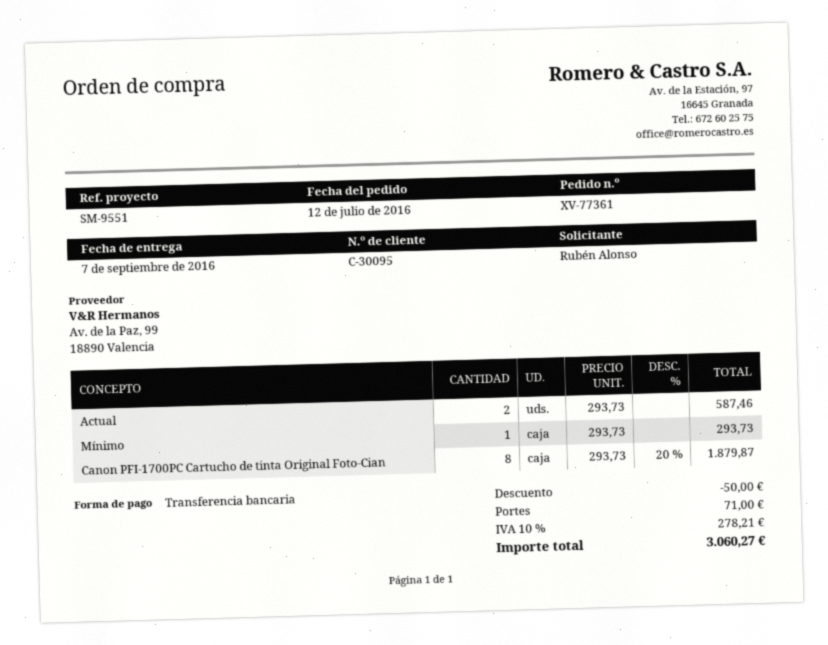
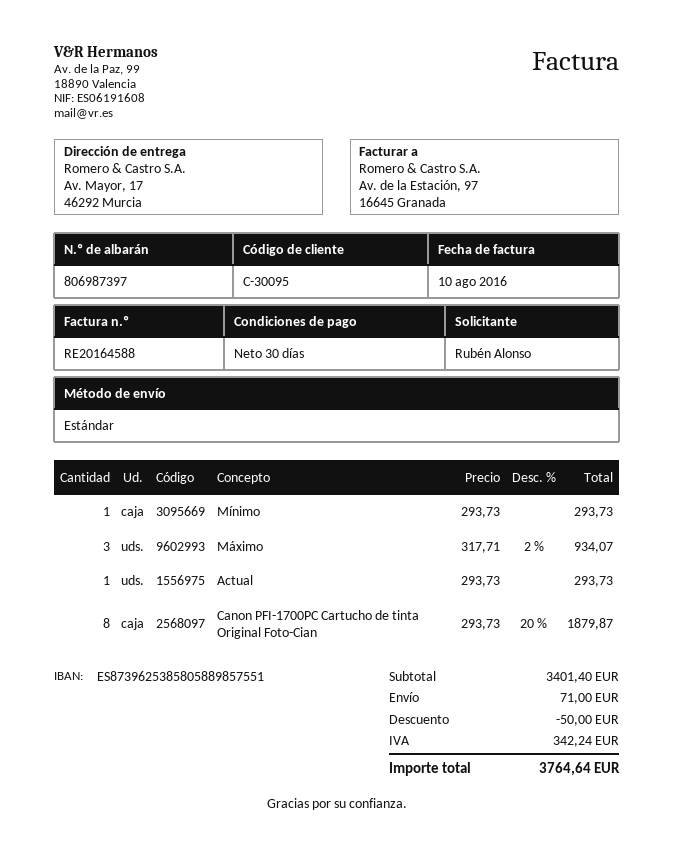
Actual: 2 x 293.73 = 587.46 -> 1 x 293.73 = 293.73
Máximo: none -> 3 x 317.71 - 2% = 934.07
tax: 278.21 -> 342.24
total: 3060.27 -> 3764.64

